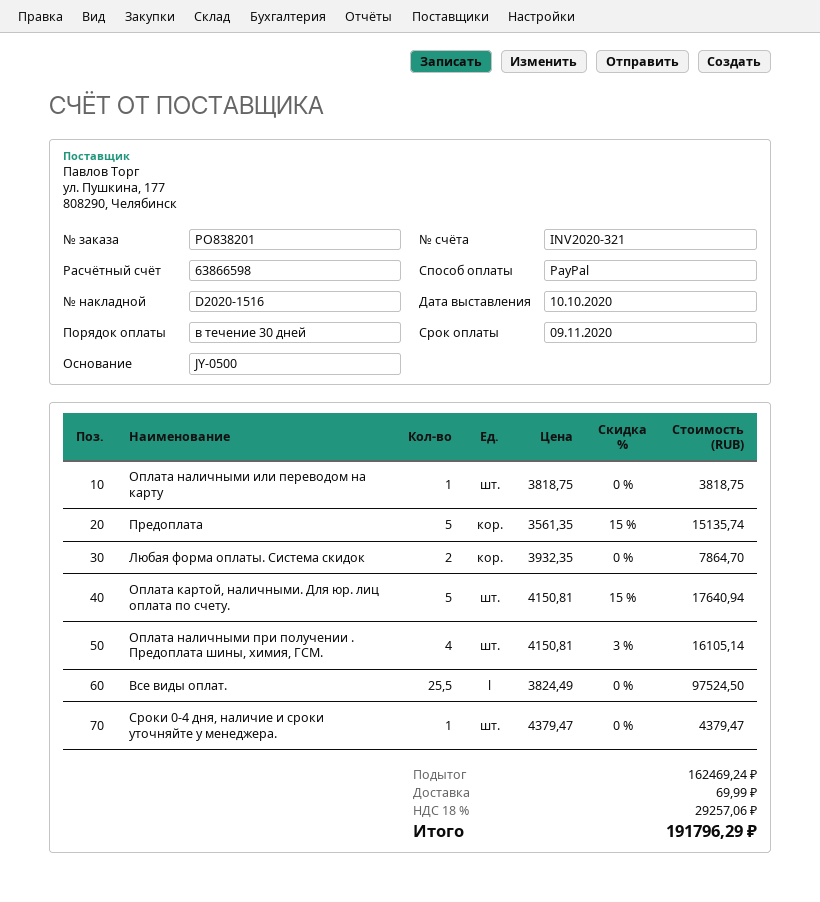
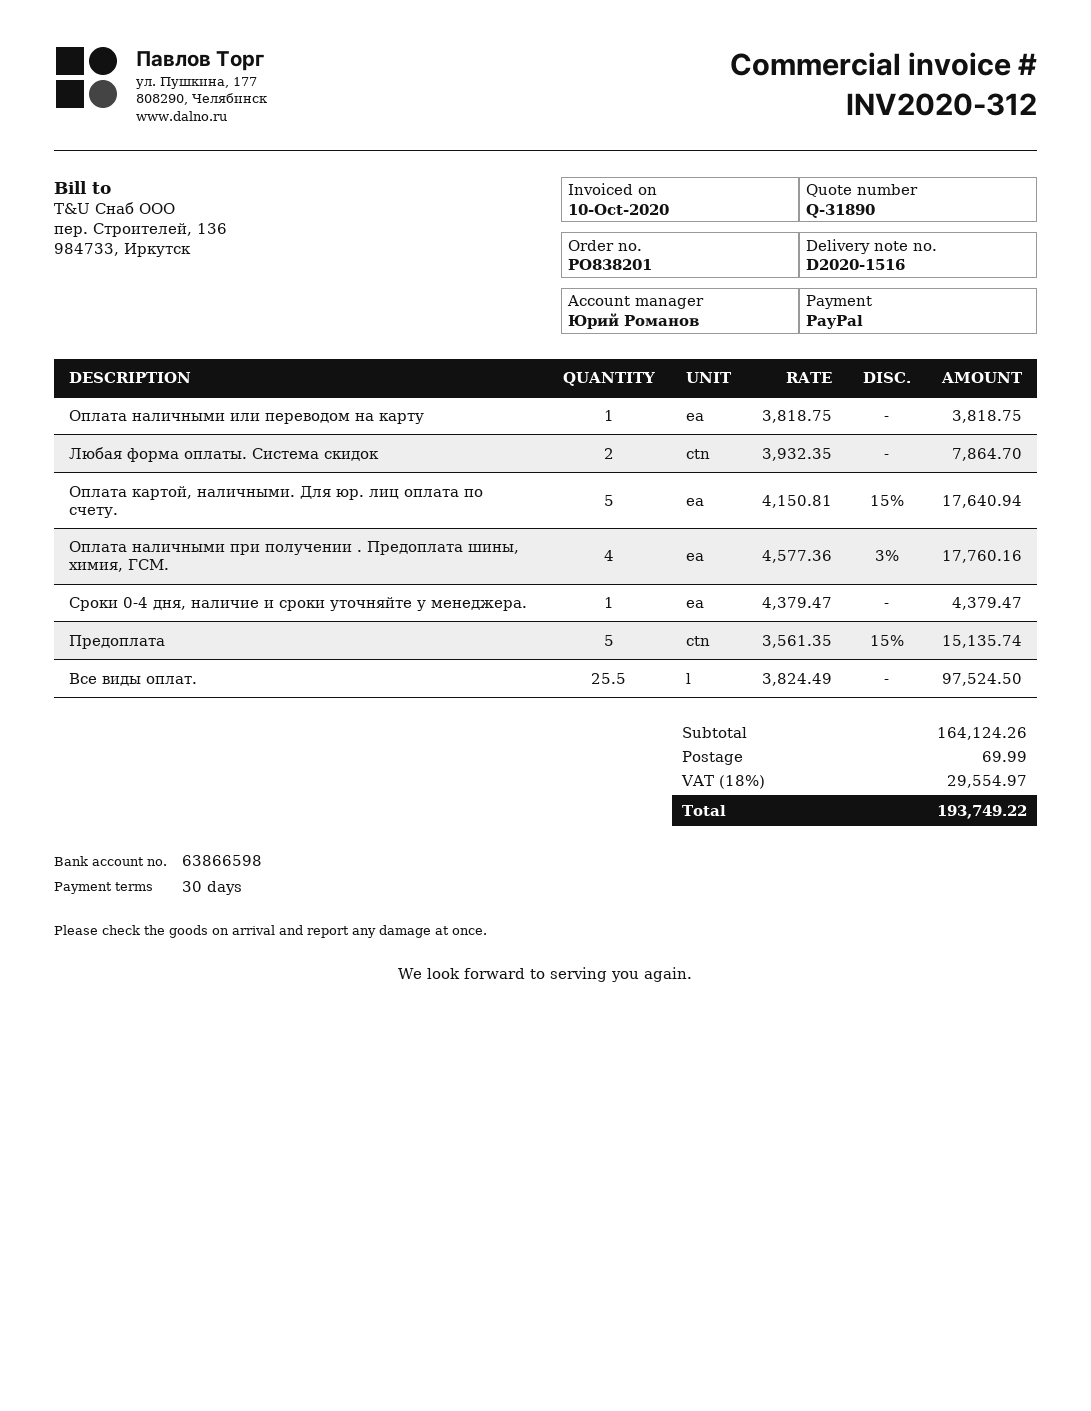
invoice number: INV2020-321 -> INV2020-312
Оплата наличными при получении . Предоплата шины, химия, ГСМ.: 4 x 4150.81 - 3% = 16105.14 -> 4 x 4577.36 - 3% = 17760.16
subtotal: 162469.24 -> 164124.26
tax: 18% = 29257.06 -> 18% = 29554.97
total: 191796.29 -> 193749.22

